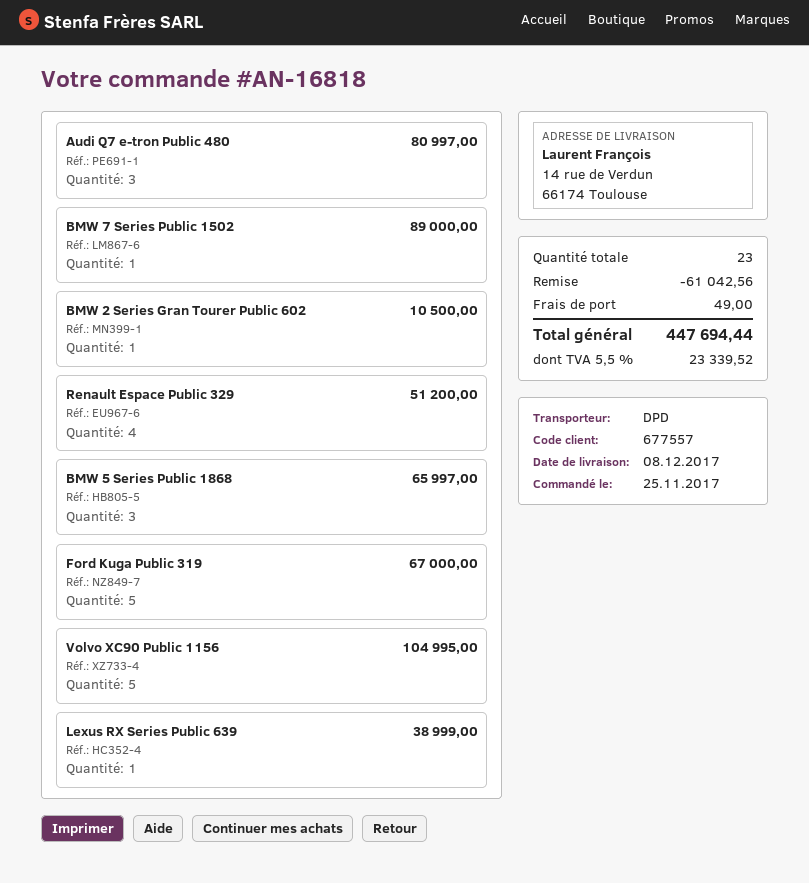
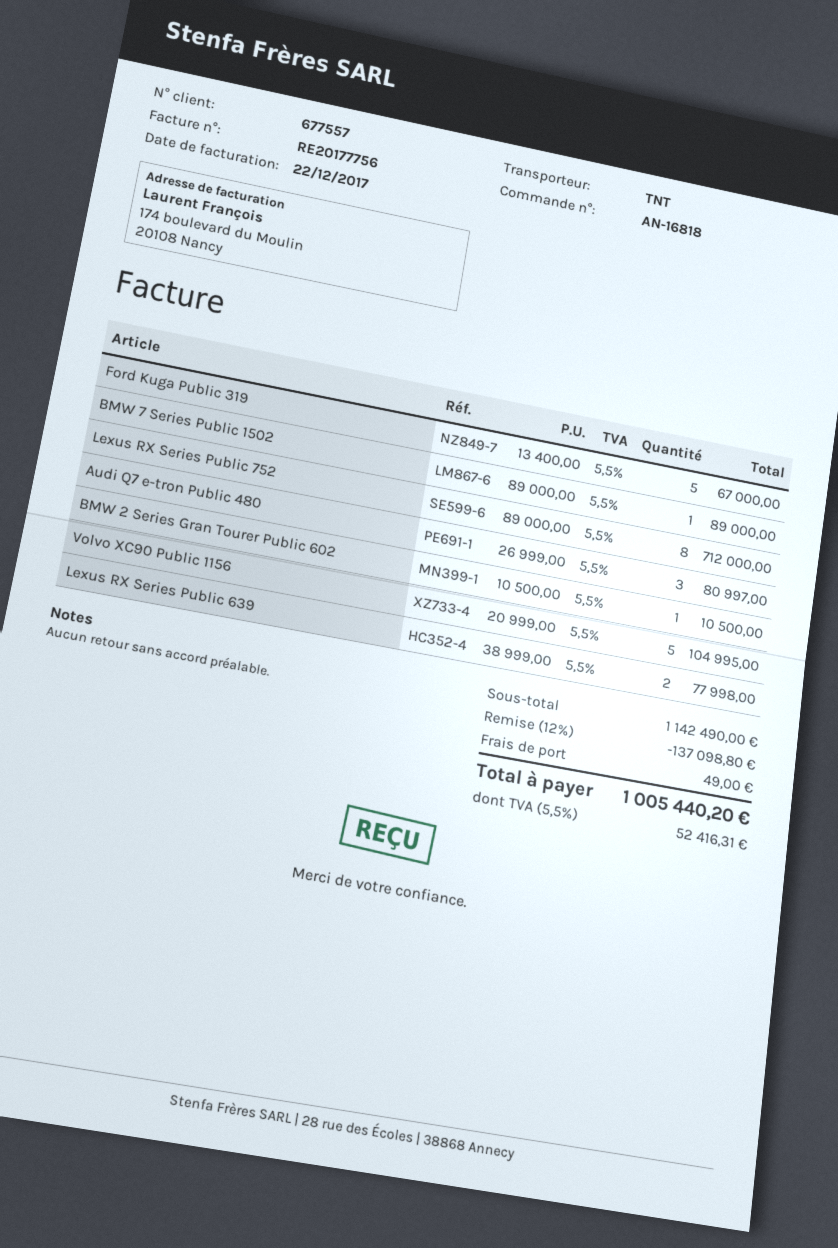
shipping method: DPD -> TNT
Renault Espace Public 329: 4 for 51200.00 -> none
BMW 5 Series Public 1868: 3 for 65997.00 -> none
Lexus RX Series Public 639: 1 for 38999.00 -> 2 for 77998.00
Lexus RX Series Public 752: none -> 8 for 712000.00
discount: 61042.56 -> 137098.80
tax: 5.5% = 23339.52 -> 5.5% = 52416.31
total: 447694.44 -> 1005440.20

